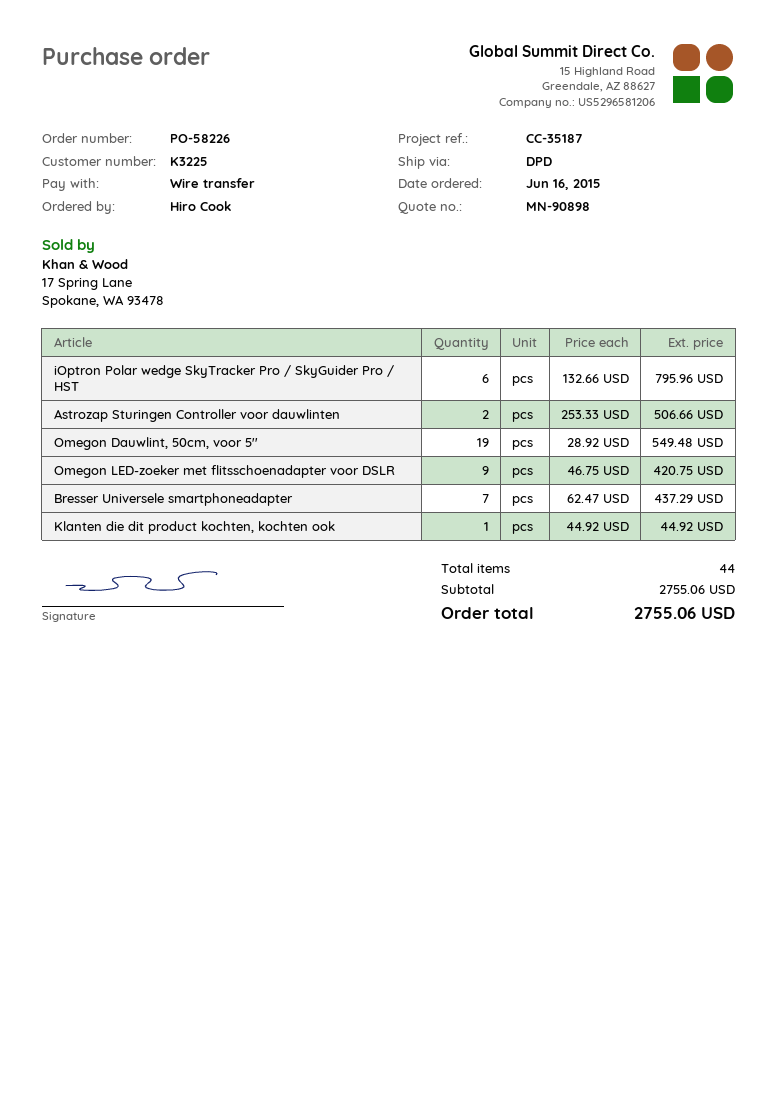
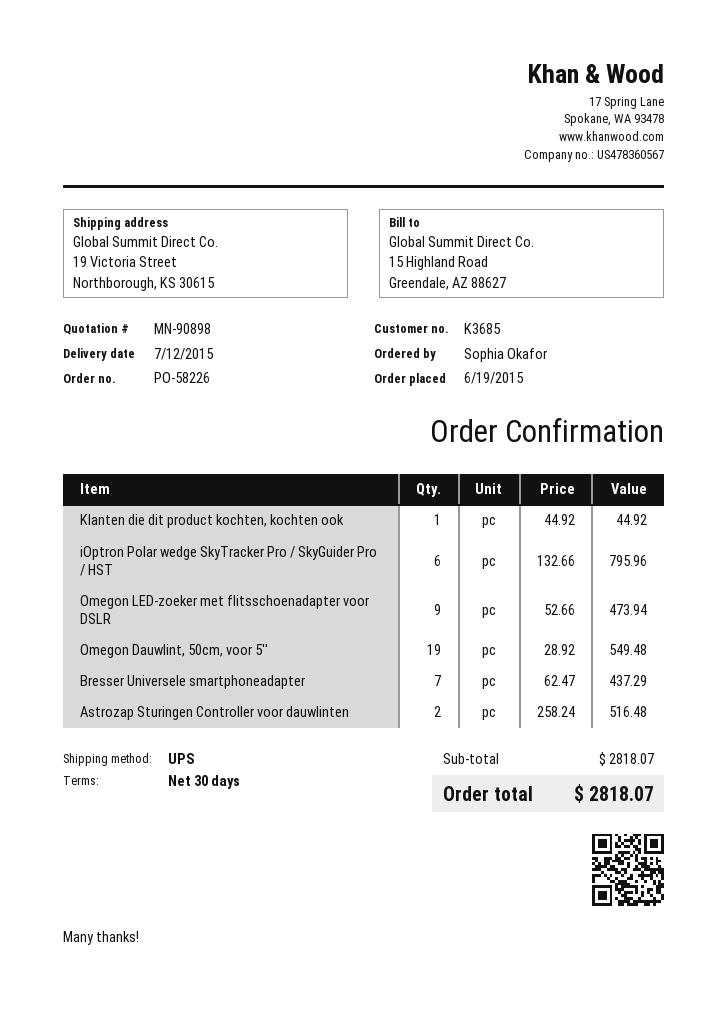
order date: 2015-06-16 -> 2015-06-19
customer number: K3225 -> K3685
ordered by: Hiro Cook -> Sophia Okafor
shipping method: DPD -> UPS
Astrozap Sturingen Controller voor dauwlinten: 2 x 253.33 = 506.66 -> 2 x 258.24 = 516.48
Omegon LED-zoeker met flitsschoenadapter voor DSLR: 9 x 46.75 = 420.75 -> 9 x 52.66 = 473.94
subtotal: 2755.06 -> 2818.07
total: 2755.06 -> 2818.07

